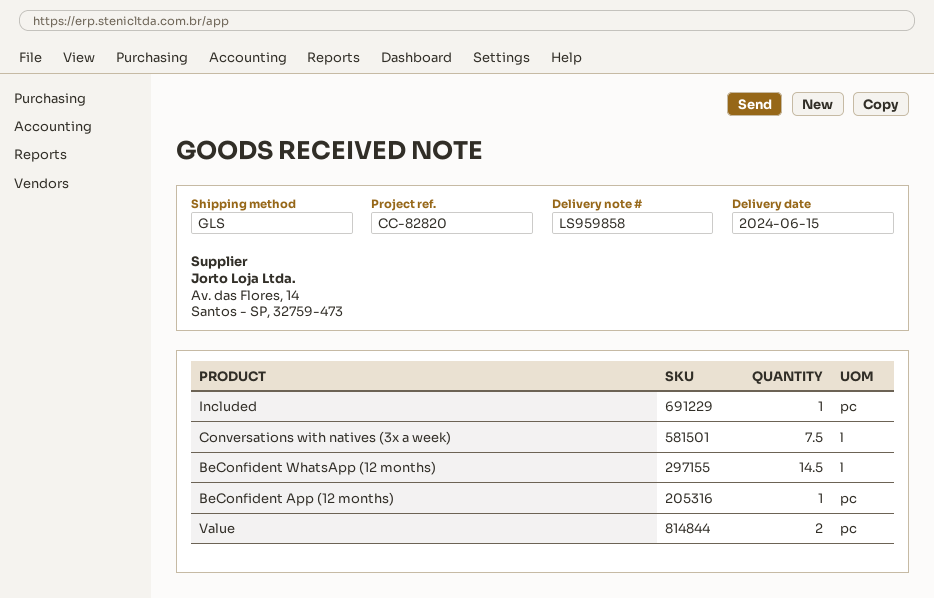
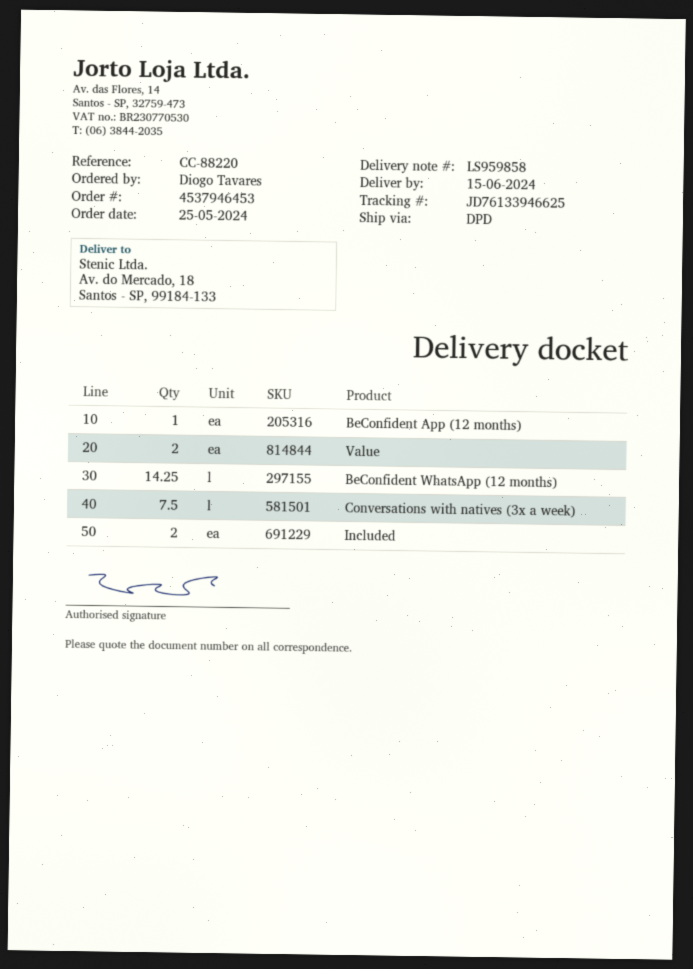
reference: CC-82820 -> CC-88220
shipping method: GLS -> DPD
Included: 1 -> 2
BeConfident WhatsApp (12 months): 14.5 -> 14.25

